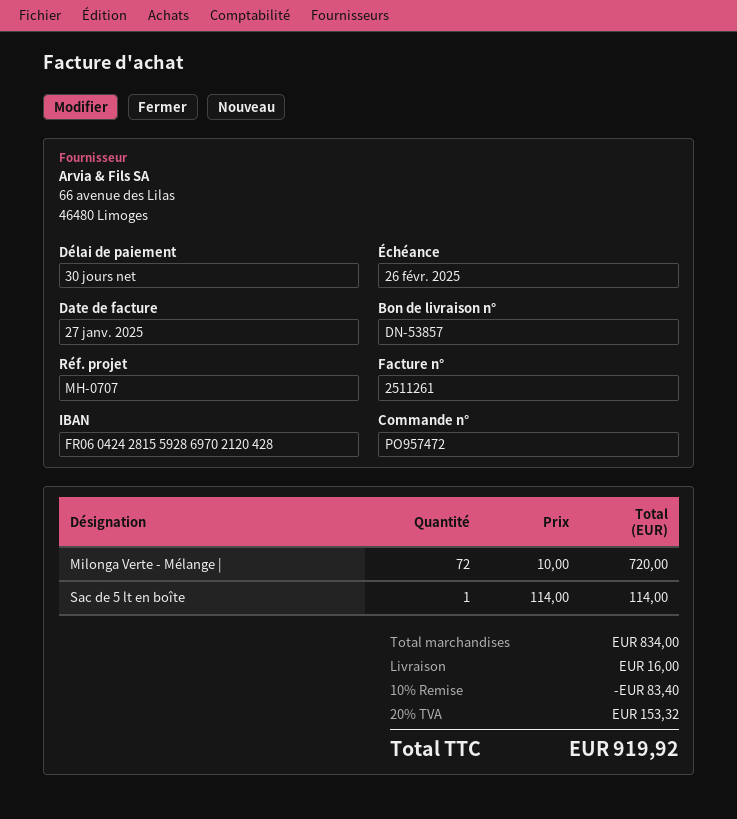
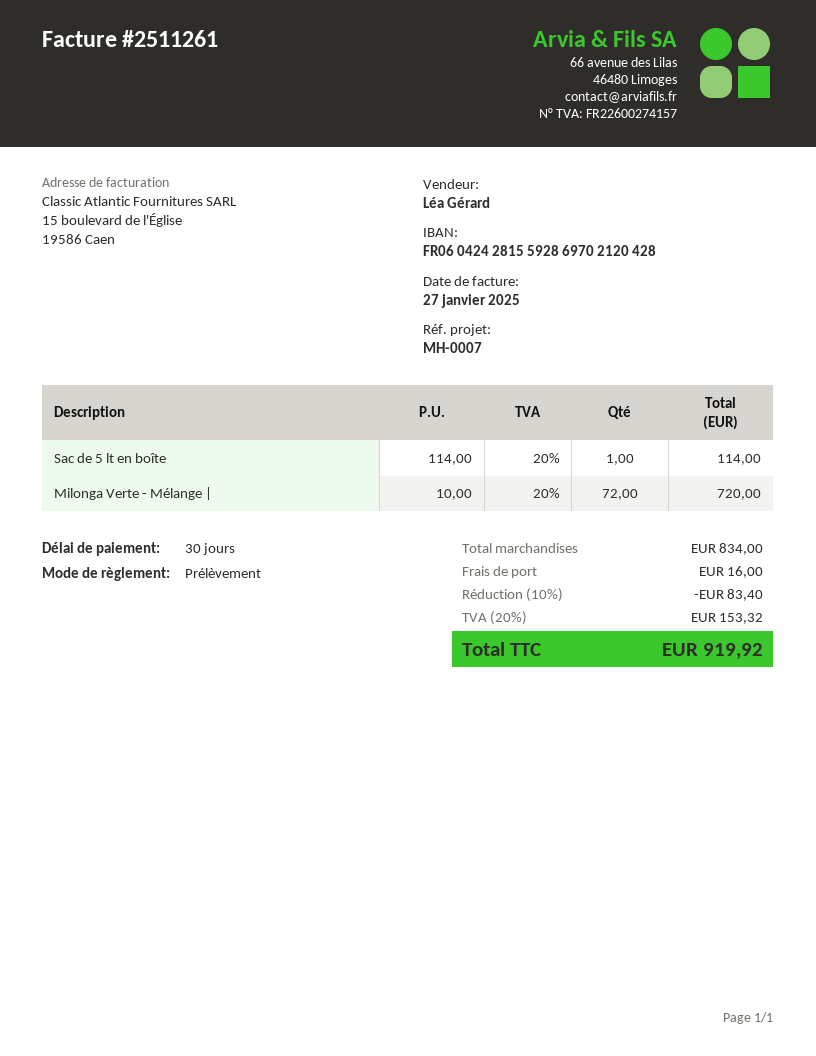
reference: MH-0707 -> MH-0007

